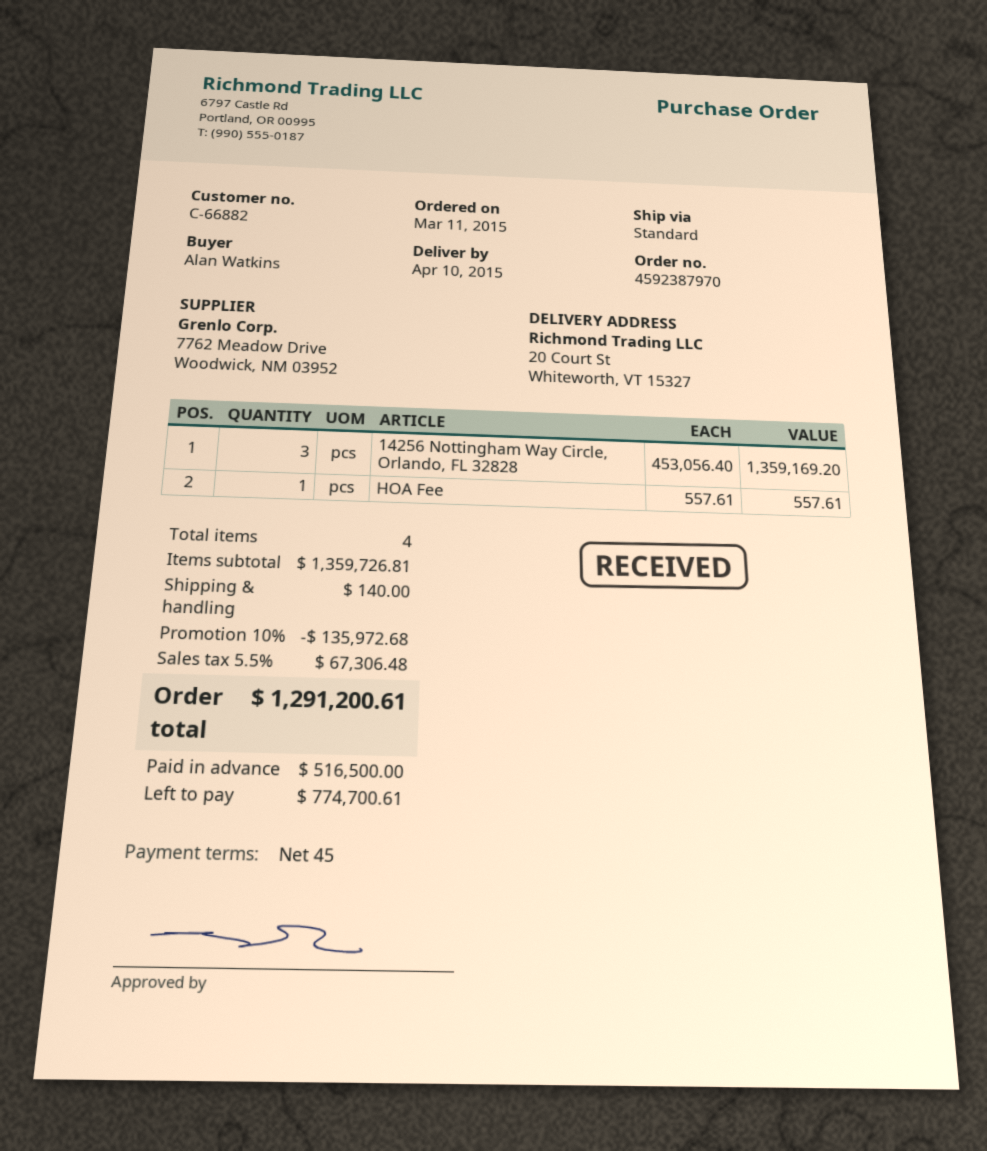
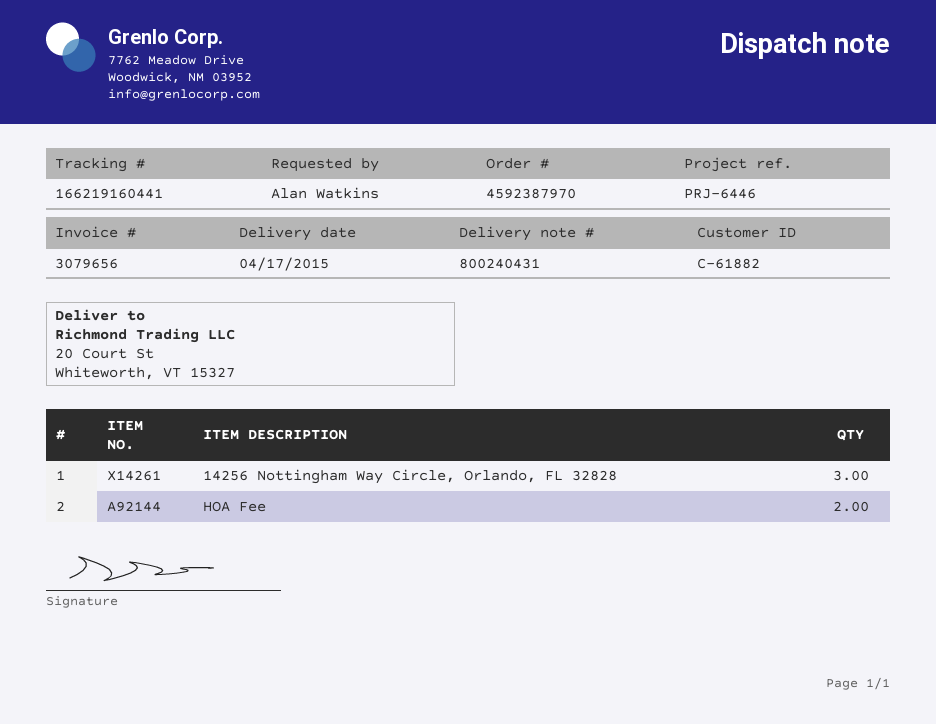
delivery date: 2015-04-10 -> 2015-04-17
customer number: C-66882 -> C-61882
HOA Fee: 1 -> 2

